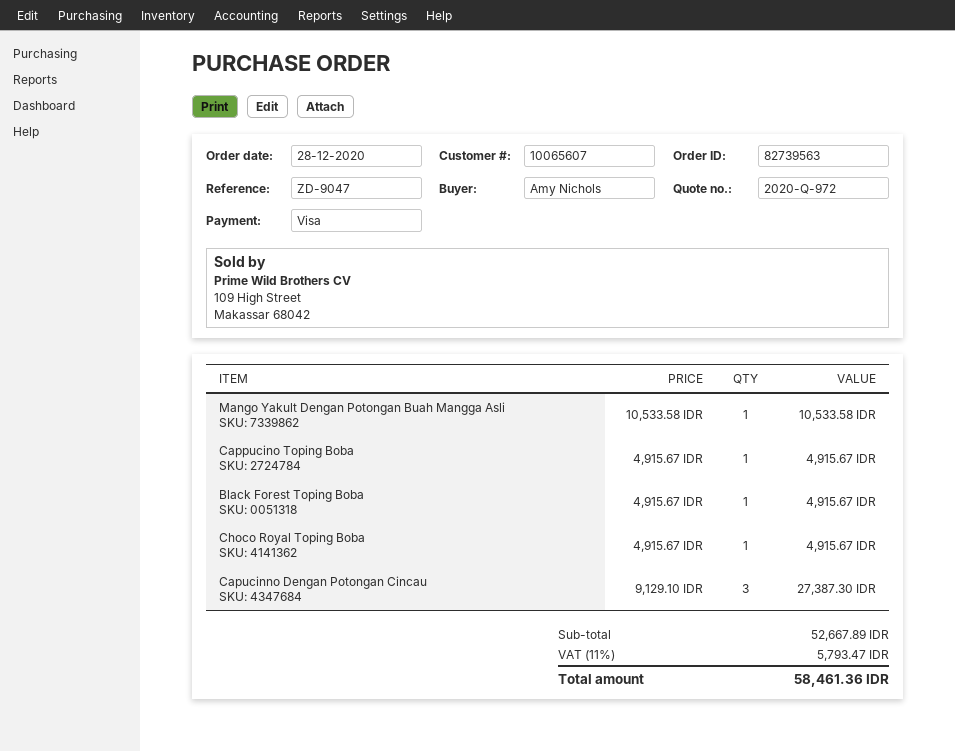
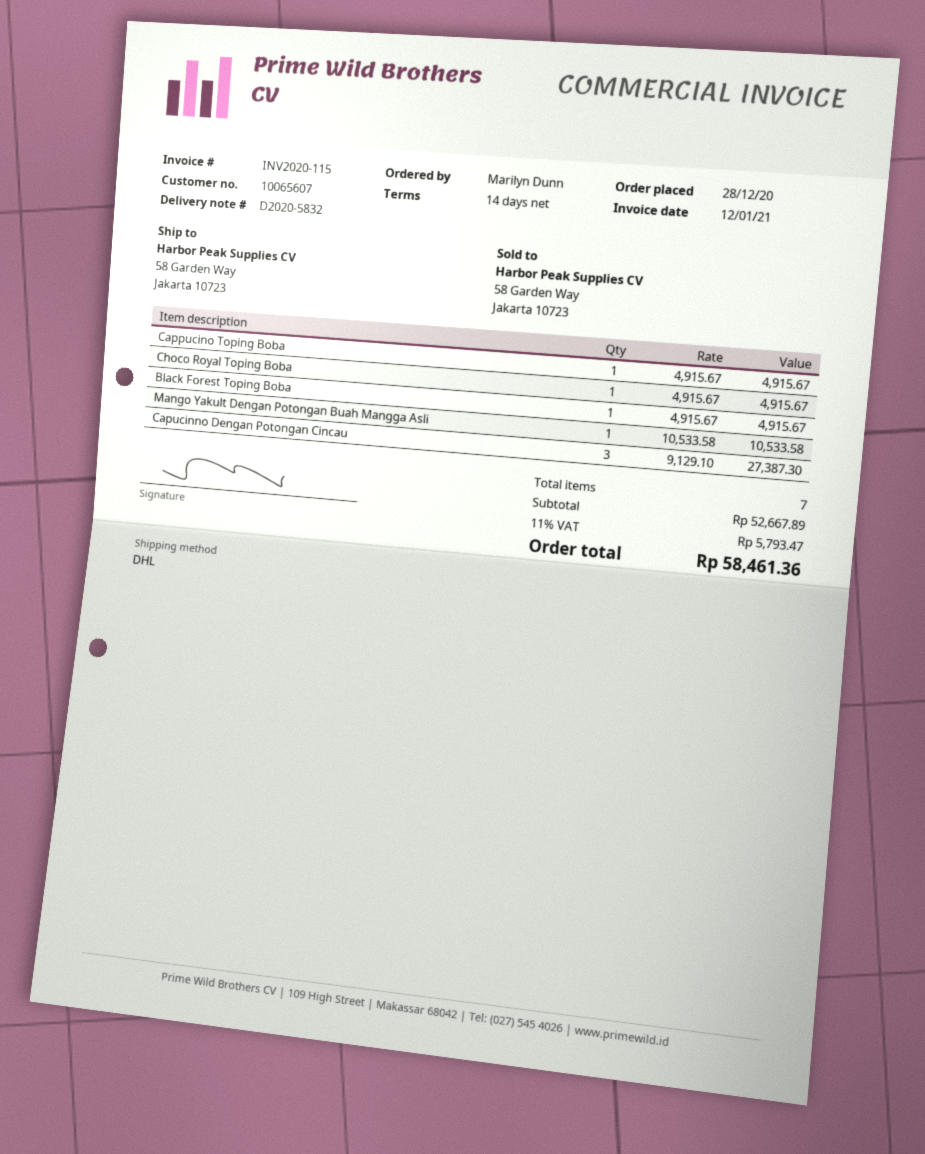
ordered by: Amy Nichols -> Marilyn Dunn

